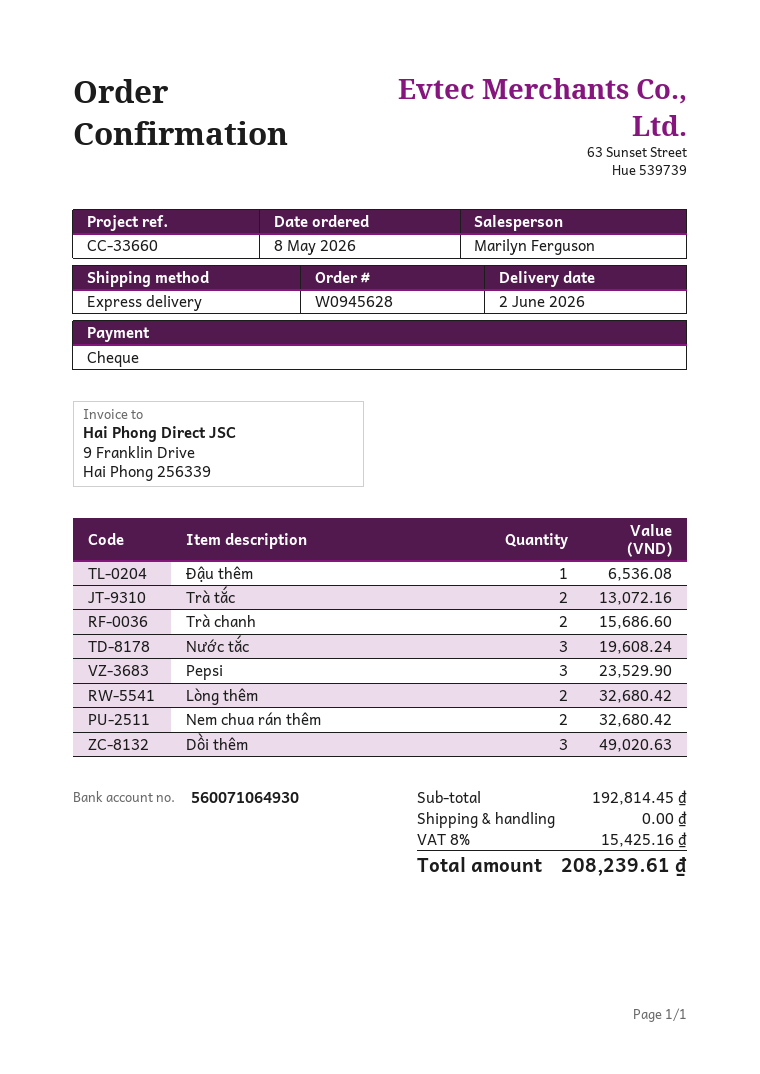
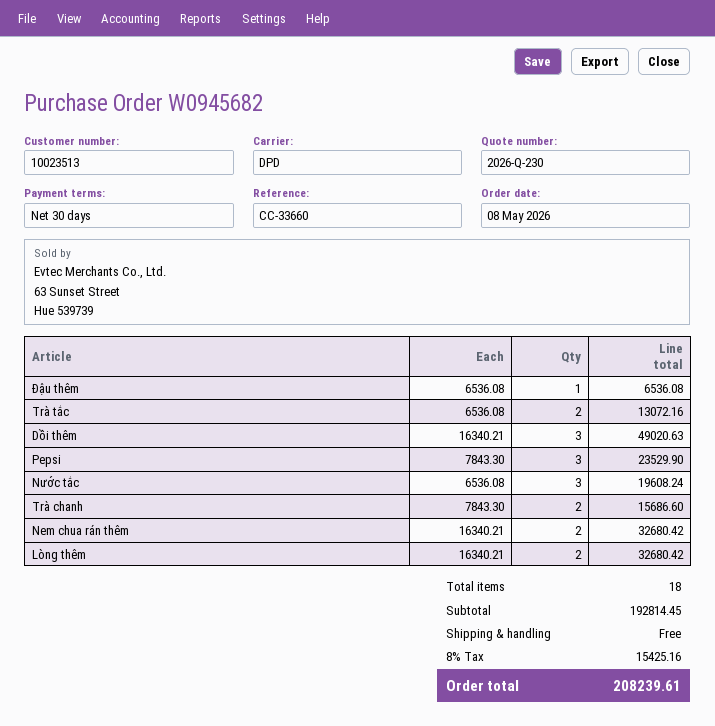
order number: W0945628 -> W0945682
shipping method: express -> DPD

